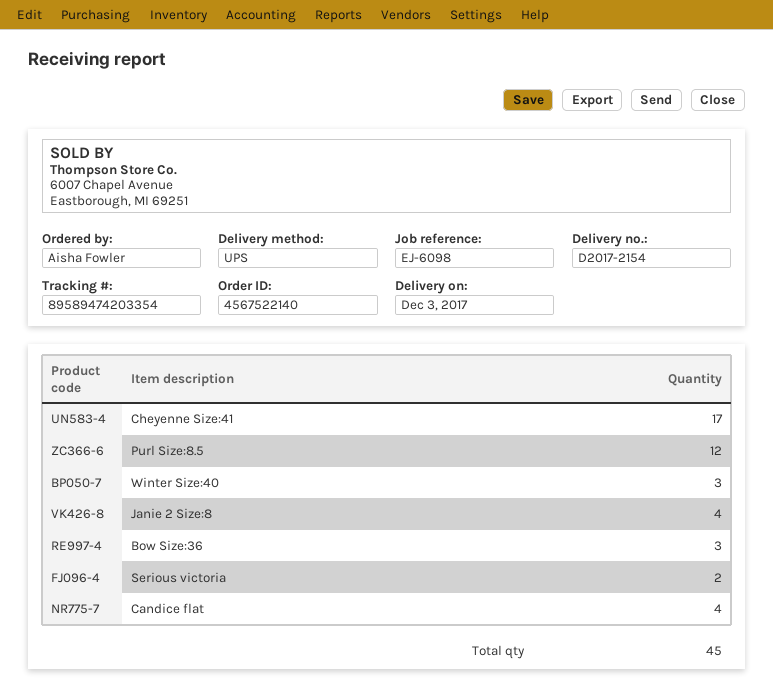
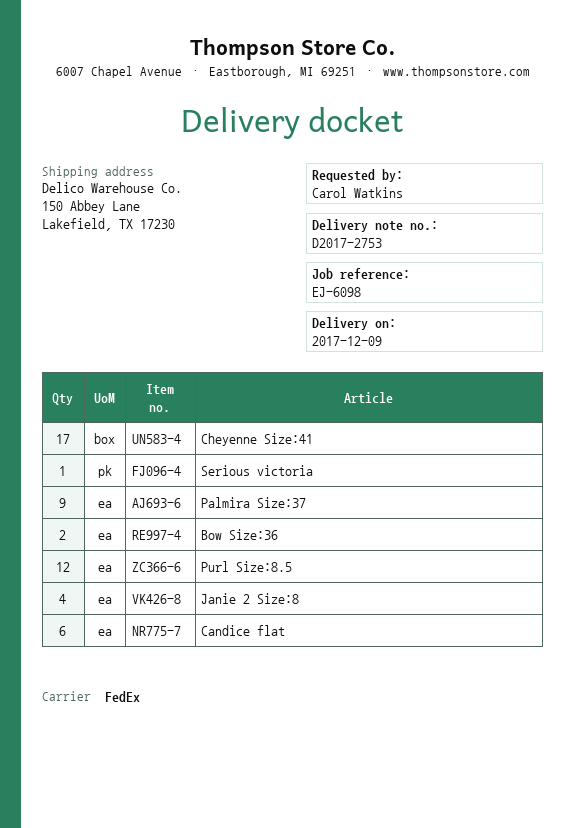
delivery note number: D2017-2154 -> D2017-2753
delivery date: 2017-12-03 -> 2017-12-09
ordered by: Aisha Fowler -> Carol Watkins
shipping method: UPS -> FedEx
Winter Size:40: 3 -> none
Bow Size:36: 3 -> 2
Serious victoria: 2 -> 1
Candice flat: 4 -> 6
Palmira Size:37: none -> 9

